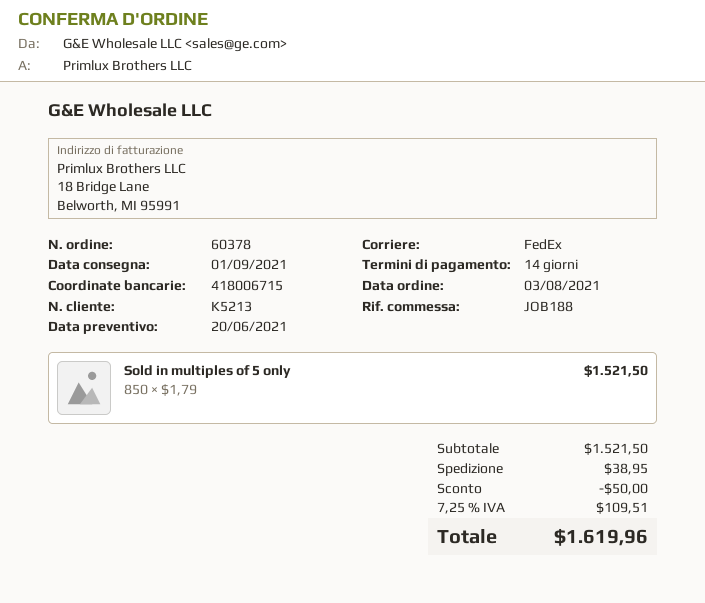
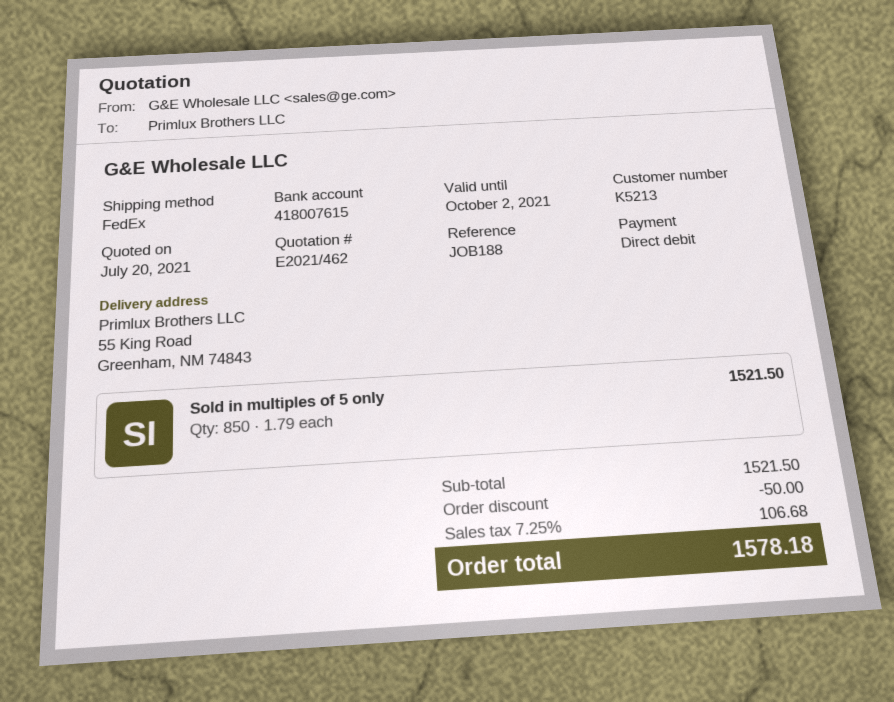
quote date: 2021-06-20 -> 2021-07-20
bank account: 418006715 -> 418007615
shipping: 38.95 -> none
tax: 7.25% = 109.51 -> 7.25% = 106.68
total: 1619.96 -> 1578.18

